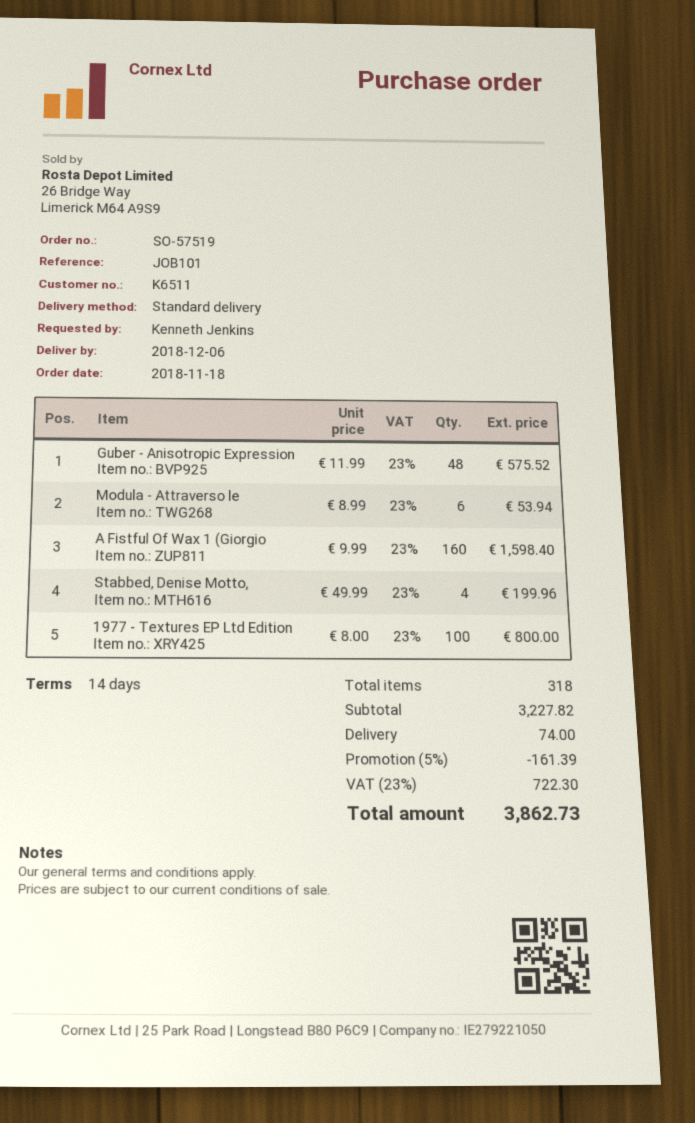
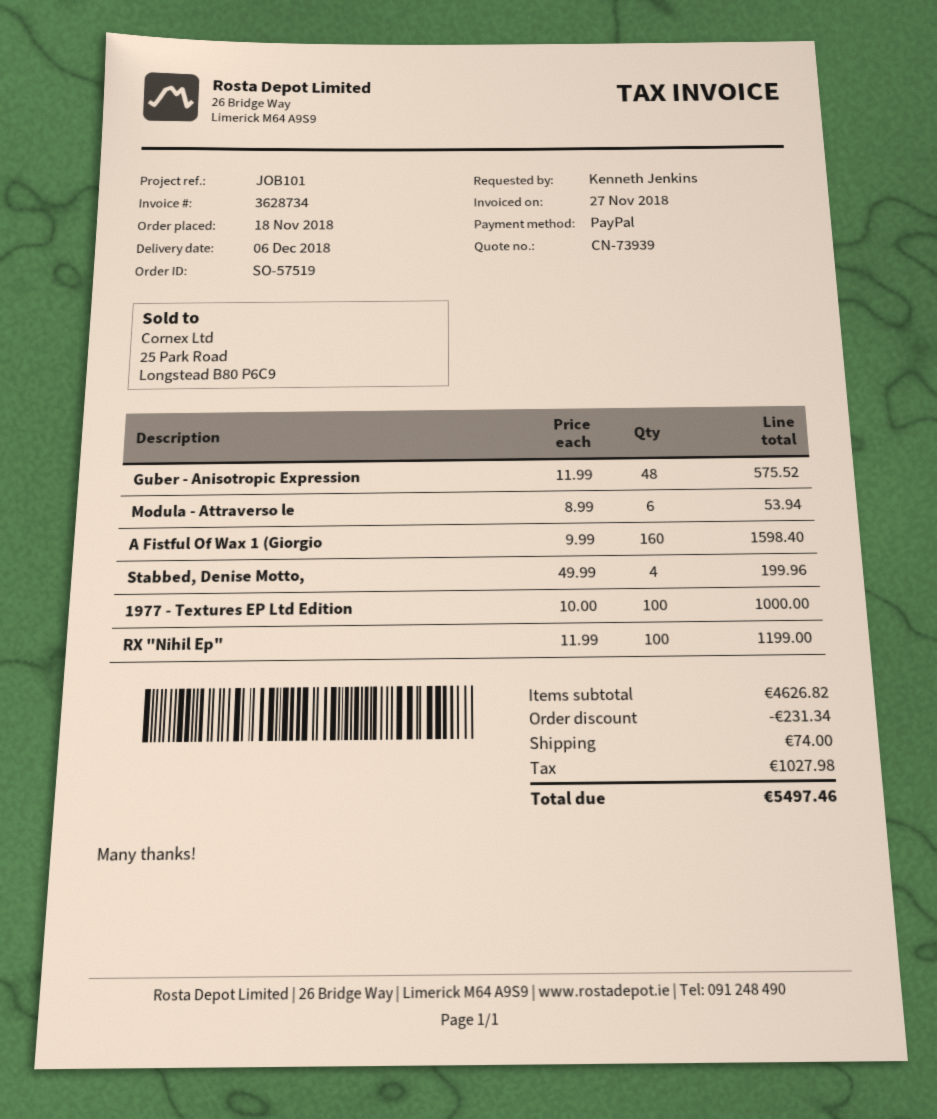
1977 - Textures EP Ltd Edition: 100 x 8.00 = 800.00 -> 100 x 10.00 = 1000.00
RX "Nihil Ep": none -> 100 x 11.99 = 1199.00
subtotal: 3227.82 -> 4626.82
discount: 161.39 -> 231.34
tax: 722.30 -> 1027.98
total: 3862.73 -> 5497.46

